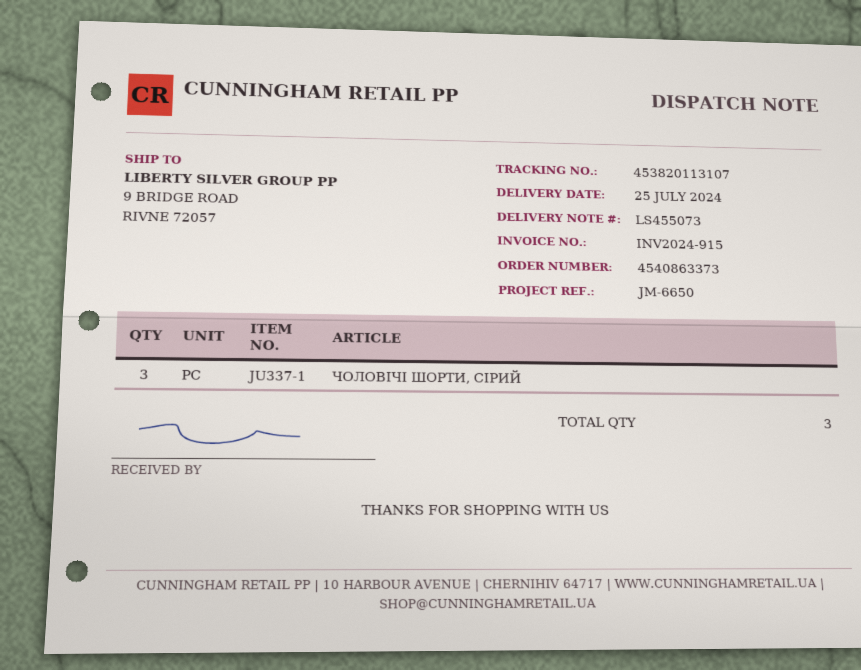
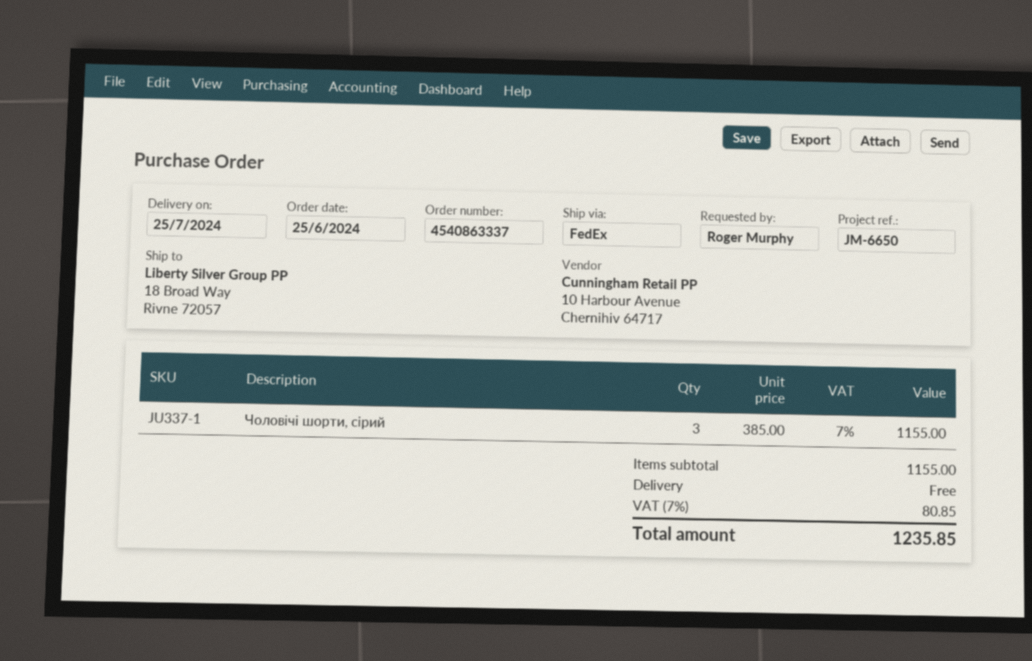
order number: 4540863373 -> 4540863337
ship to: 9 BRIDGE ROAD, RIVNE 72057 -> 18 Broad Way, Rivne 72057

